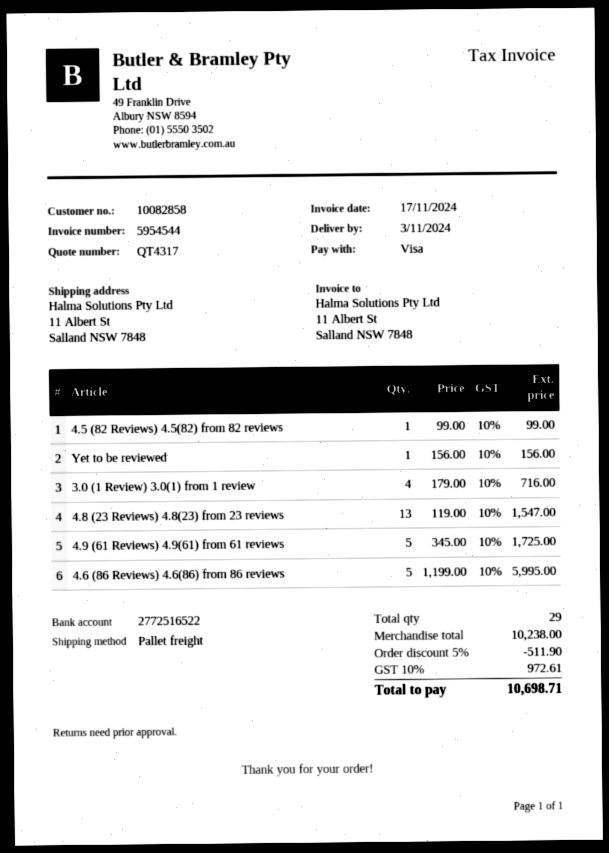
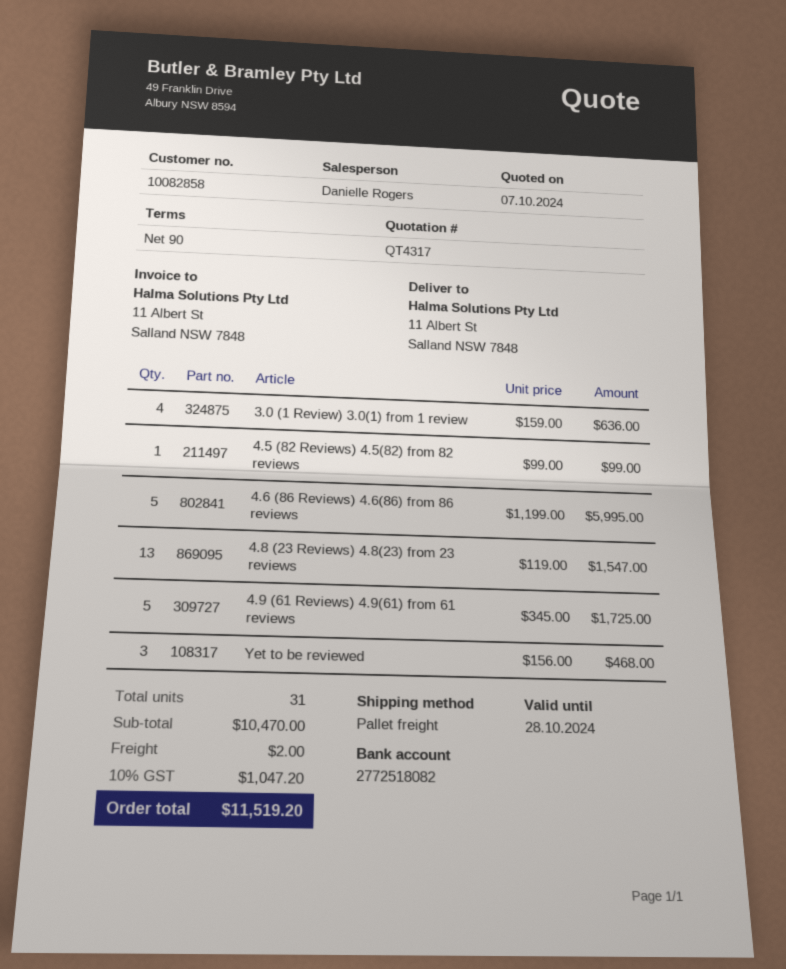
bank account: 2772516522 -> 2772518082
Yet to be reviewed: 1 x 156.00 = 156.00 -> 3 x 156.00 = 468.00
3.0 (1 Review) 3.0(1) from 1 review: 4 x 179.00 = 716.00 -> 4 x 159.00 = 636.00
total quantity: 29 -> 31
subtotal: 10238.00 -> 10470.00
discount: 5% = 511.90 -> none
shipping: none -> 2.00
tax: 10% = 972.61 -> 10% = 1047.20
total: 10698.71 -> 11519.20

